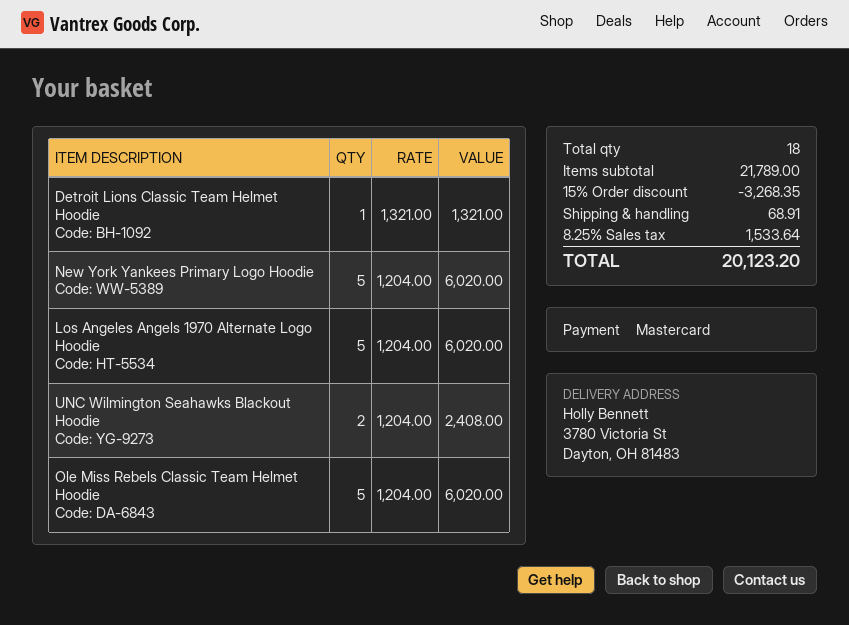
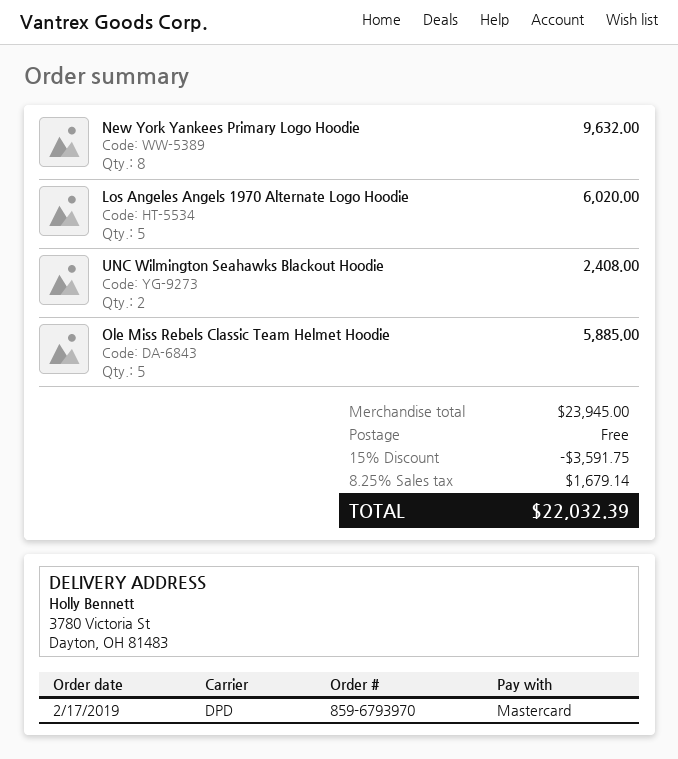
Detroit Lions Classic Team Helmet Hoodie: 1 for 1321.00 -> none
New York Yankees Primary Logo Hoodie: 5 for 6020.00 -> 8 for 9632.00
Ole Miss Rebels Classic Team Helmet Hoodie: 5 for 6020.00 -> 5 for 5885.00
subtotal: 21789.00 -> 23945.00
discount: 15% = 3268.35 -> 15% = 3591.75
shipping: 68.91 -> 0.00
tax: 8.25% = 1533.64 -> 8.25% = 1679.14
total: 20123.20 -> 22032.39

